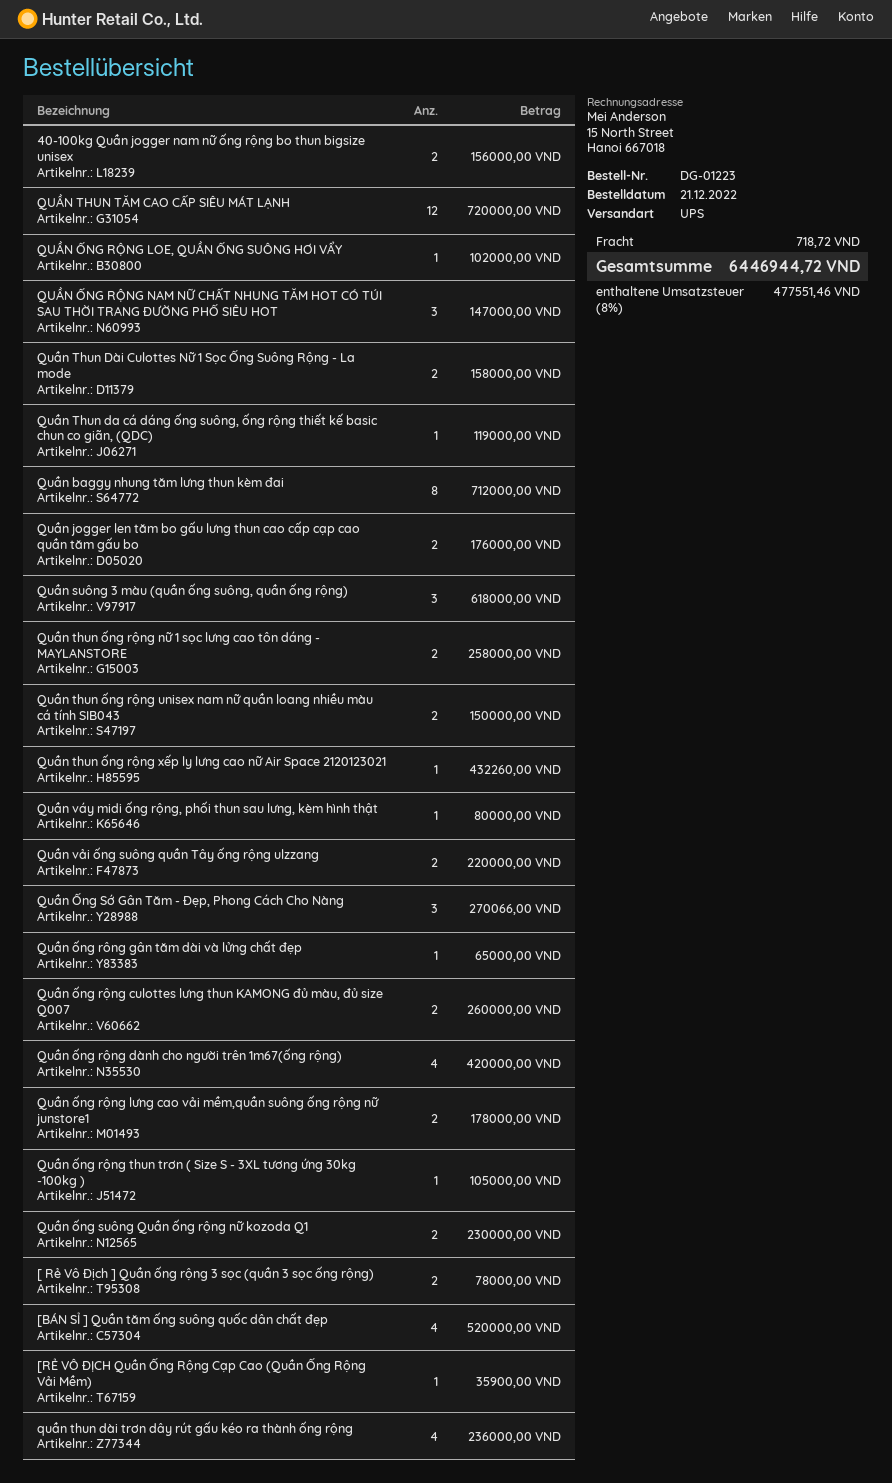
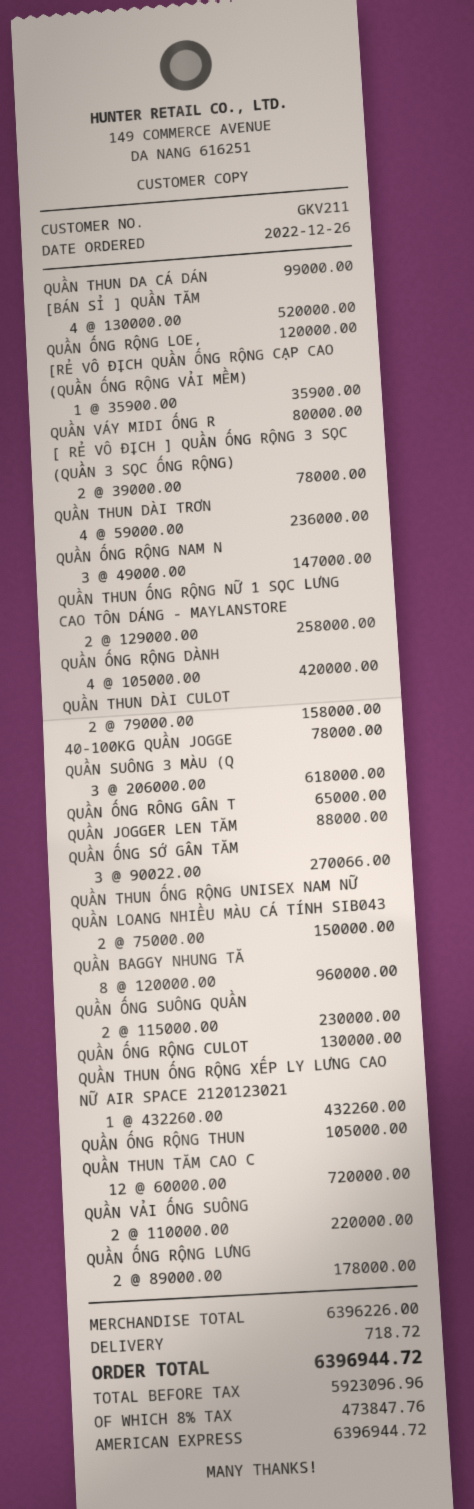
order date: 2022-12-21 -> 2022-12-26
40-100kg Quần jogger nam nữ ống rộng bo thun bigsize unisex: 2 for 156000.00 -> 1 for 78000.00
QUẦN ỐNG RỘNG LOE, QUẦN ỐNG SUÔNG HƠI VẨY: 1 for 102000.00 -> 1 for 120000.00
Quần Thun da cá dáng ống suông, ống rộng thiết kế basic chun co giãn, (QDC): 1 for 119000.00 -> 1 for 99000.00
Quần baggy nhung tăm lưng thun kèm đai: 8 for 712000.00 -> 8 for 960000.00
Quần jogger len tăm bo gấu lưng thun cao cấp cạp cao quần tăm gấu bo: 2 for 176000.00 -> 1 for 88000.00
Quần ống rộng culottes lưng thun KAMONG đủ màu, đủ size Q007: 2 for 260000.00 -> 1 for 130000.00
tax: 8% = 477551.46 -> 8% = 473847.76
total: 6446944.72 -> 6396944.72

